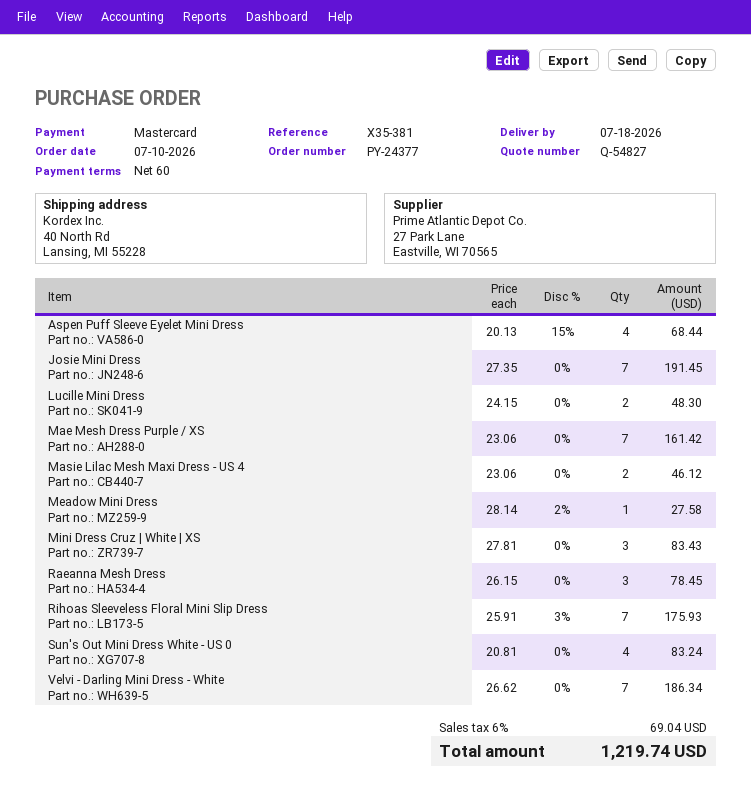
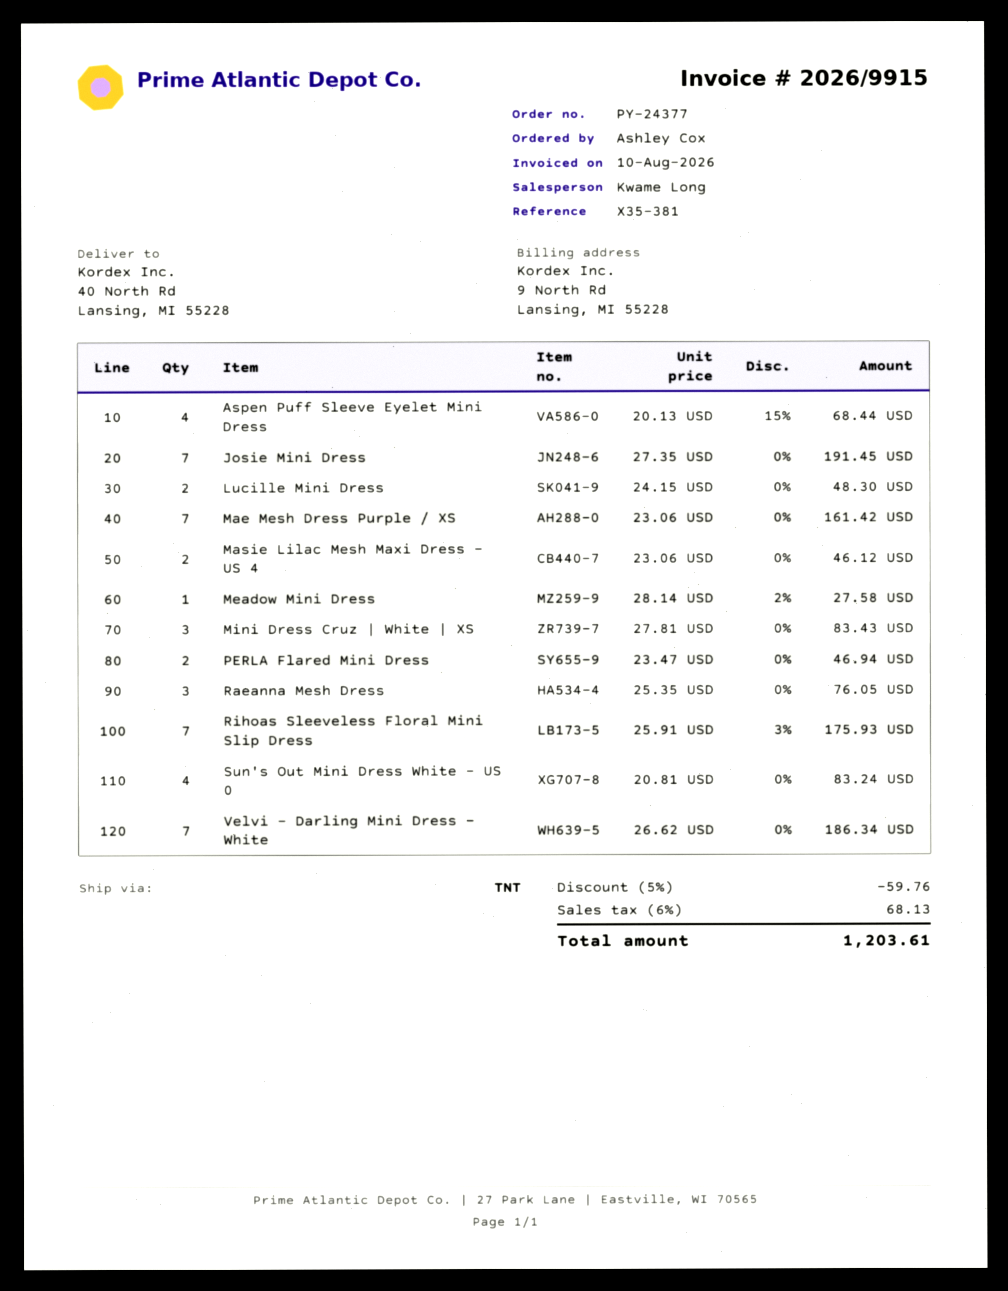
Raeanna Mesh Dress: 3 x 26.15 = 78.45 -> 3 x 25.35 = 76.05
PERLA Flared Mini Dress: none -> 2 x 23.47 = 46.94
discount: none -> 5% = 59.76
tax: 6% = 69.04 -> 6% = 68.13
total: 1219.74 -> 1203.61

